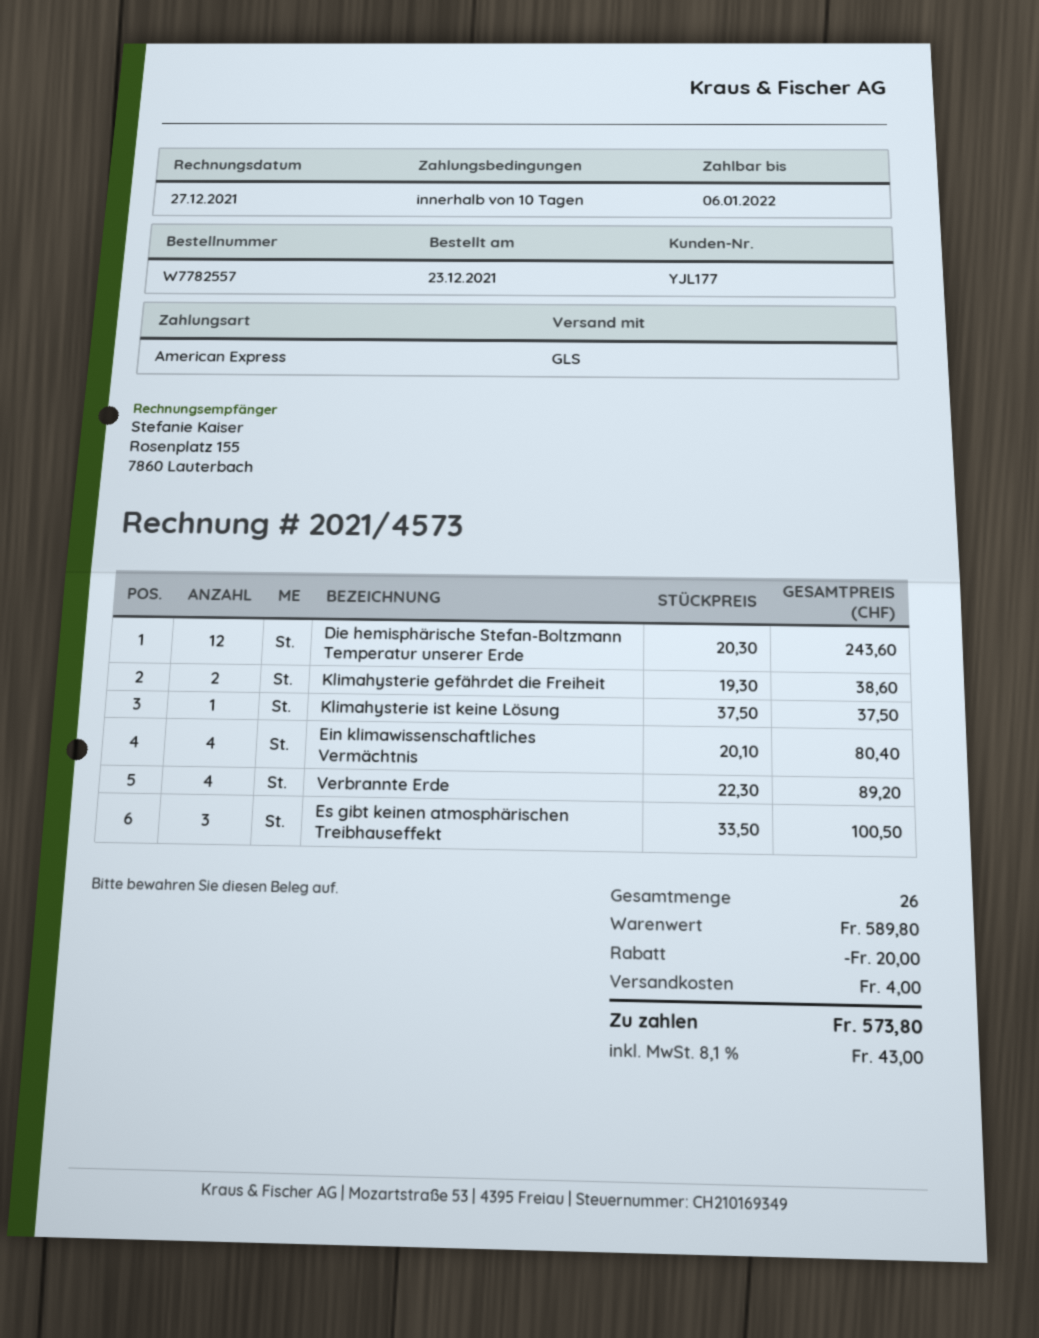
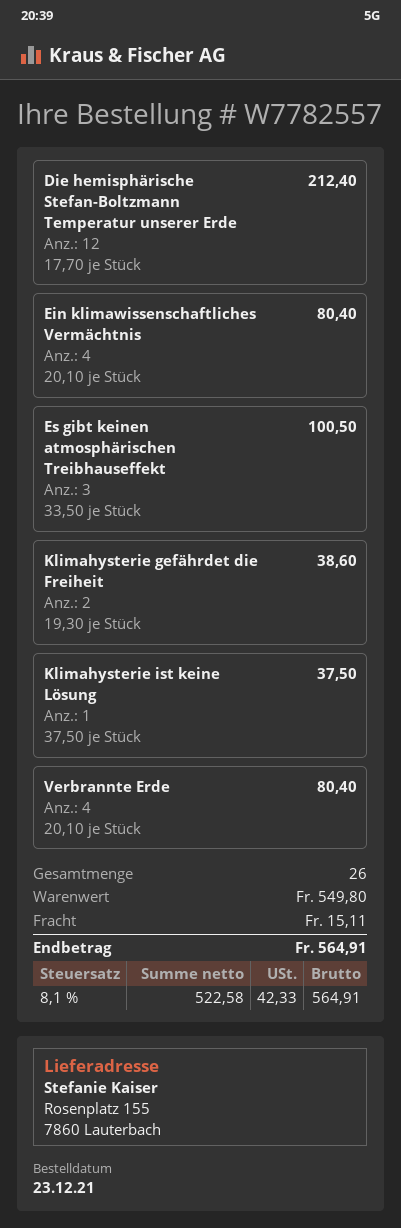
Die hemisphärische Stefan-Boltzmann Temperatur unserer Erde: 12 x 20.30 = 243.60 -> 12 x 17.70 = 212.40
Verbrannte Erde: 4 x 22.30 = 89.20 -> 4 x 20.10 = 80.40
subtotal: 589.80 -> 549.80
discount: 20.00 -> none
shipping: 4.00 -> 15.11
tax: 8.1% = 43.00 -> 8.1% = 42.33
total: 573.80 -> 564.91

